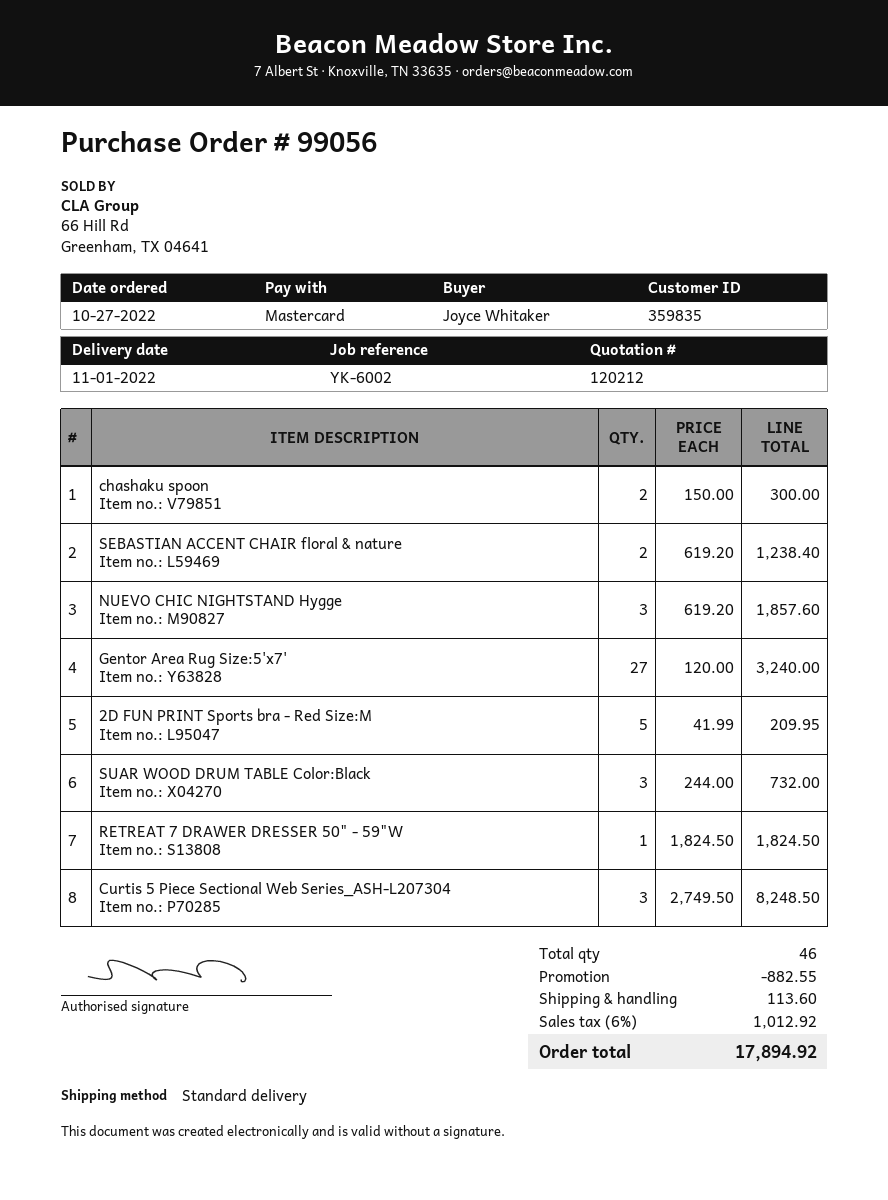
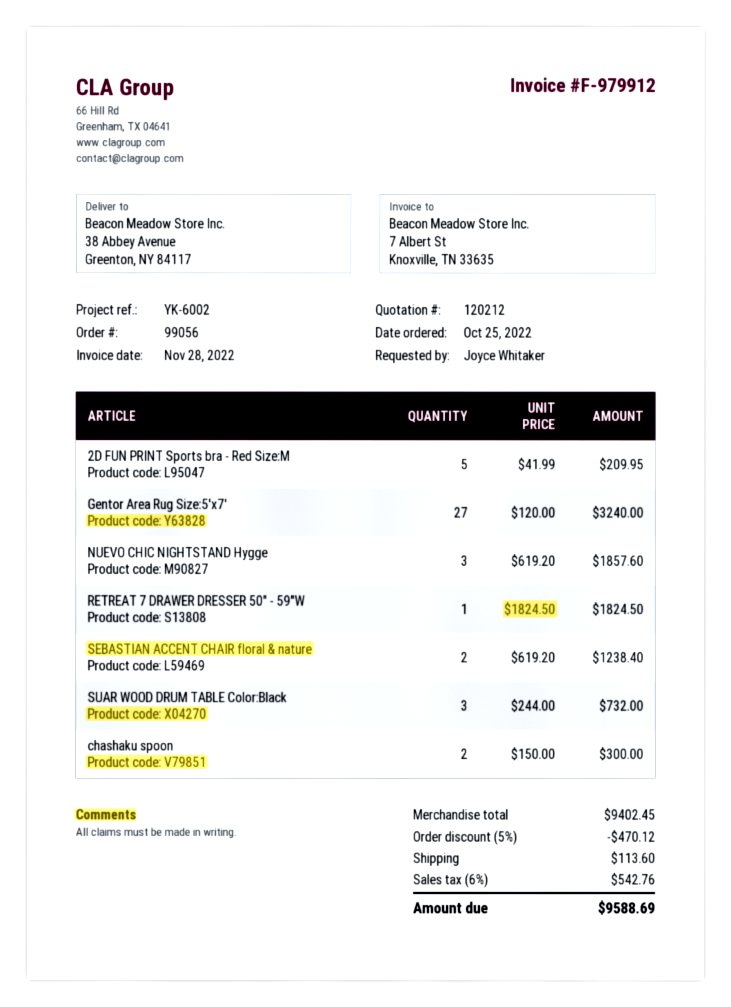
order date: 2022-10-27 -> 2022-10-25
Curtis 5 Piece Sectional Web Series_ASH-L207304: 3 x 2749.50 = 8248.50 -> none
discount: 882.55 -> 470.12
tax: 6% = 1012.92 -> 6% = 542.76
total: 17894.92 -> 9588.69

